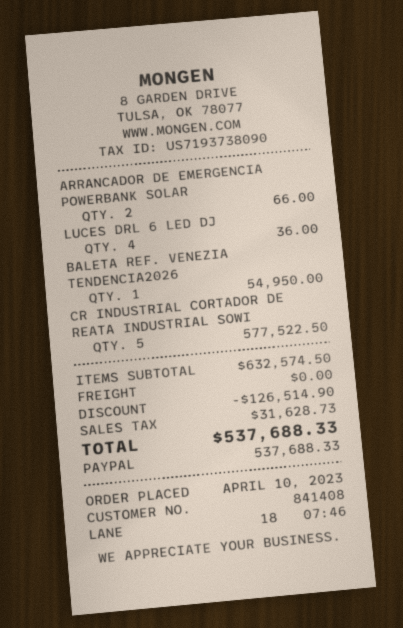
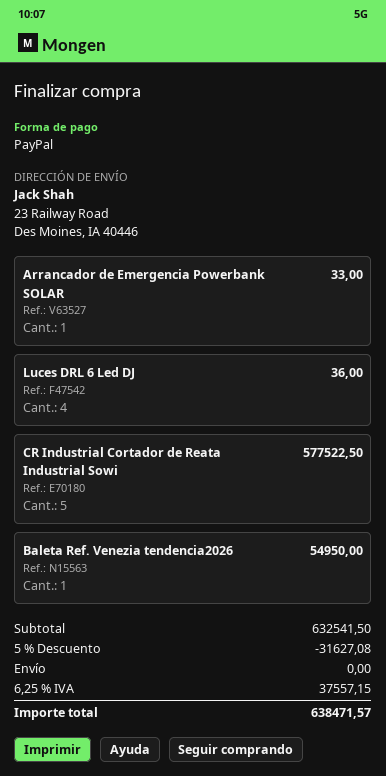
ARRANCADOR DE EMERGENCIA POWERBANK SOLAR: 2 for 66.00 -> 1 for 33.00
subtotal: 632574.50 -> 632541.50
discount: 126514.90 -> 31627.08
tax: 31628.73 -> 37557.15
total: 537688.33 -> 638471.57

